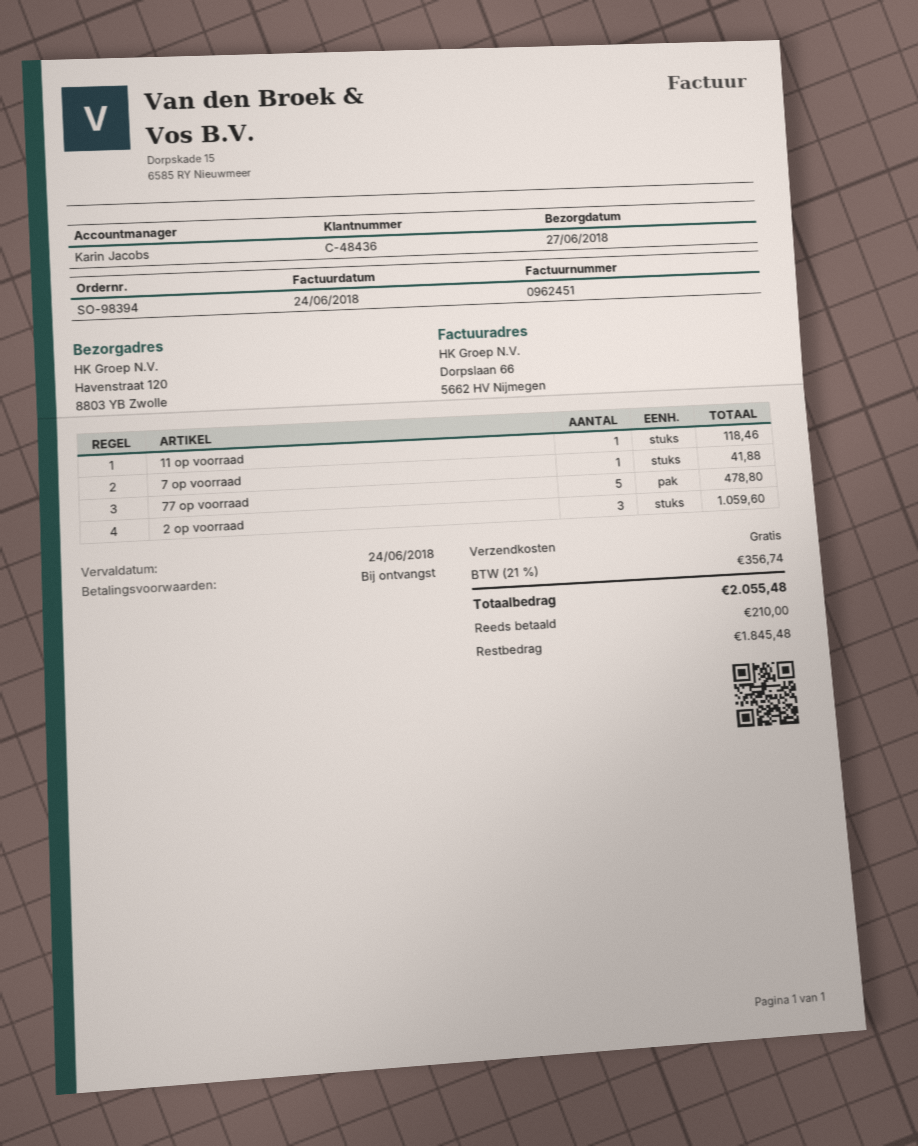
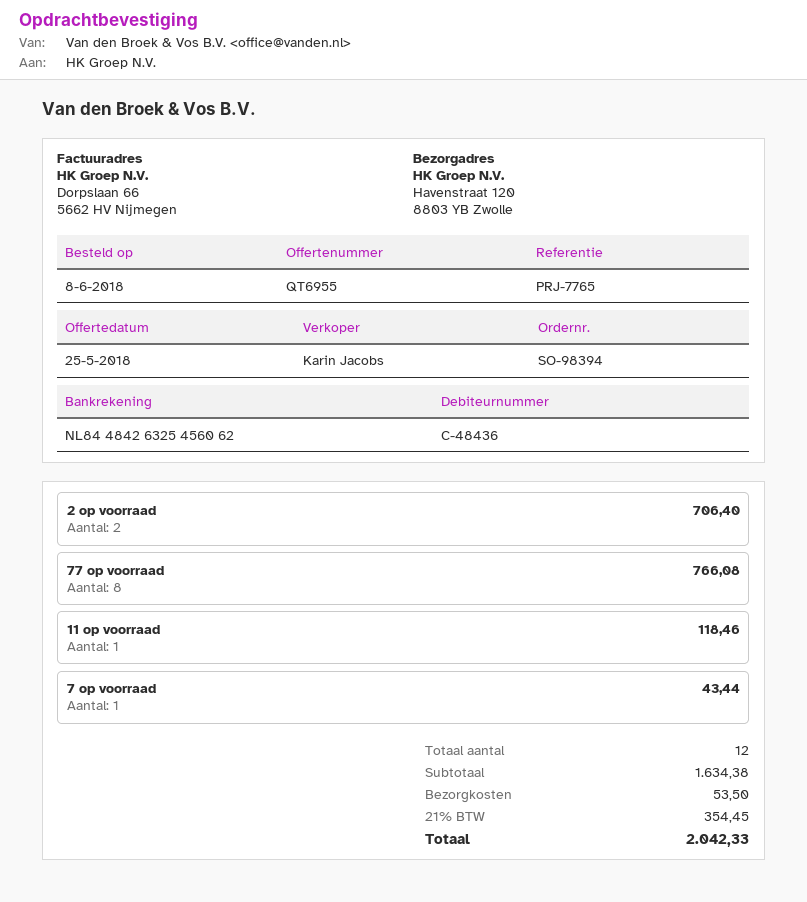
7 op voorraad: 1 for 41.88 -> 1 for 43.44
77 op voorraad: 5 for 478.80 -> 8 for 766.08
2 op voorraad: 3 for 1059.60 -> 2 for 706.40
shipping: 0.00 -> 53.50
tax: 21% = 356.74 -> 21% = 354.45
total: 2055.48 -> 2042.33

